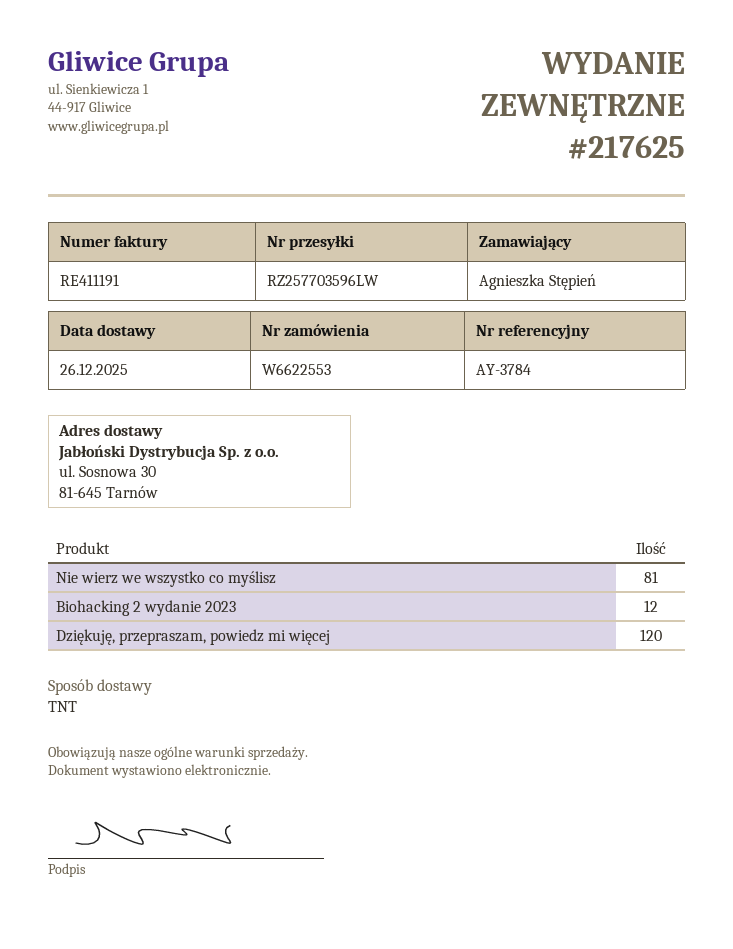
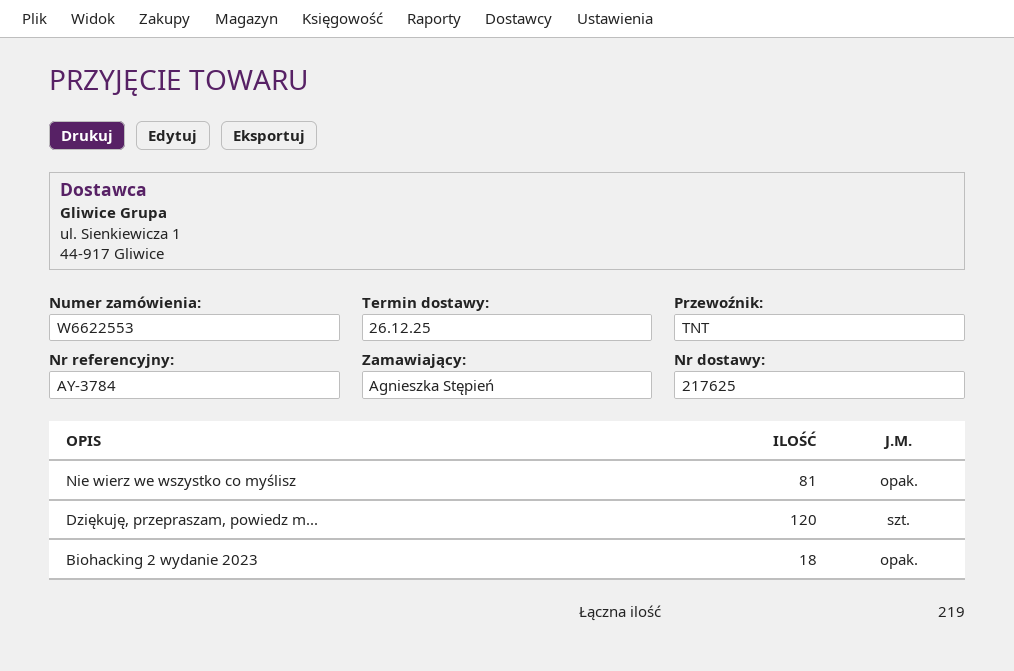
Biohacking 2 wydanie 2023: 12 -> 18

